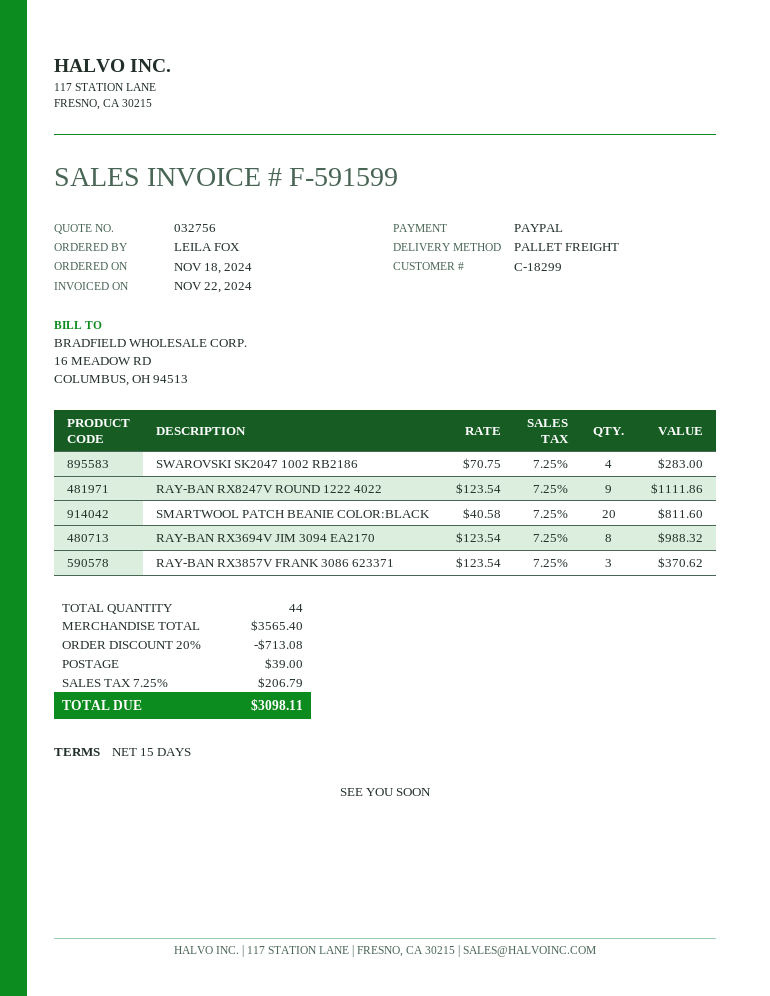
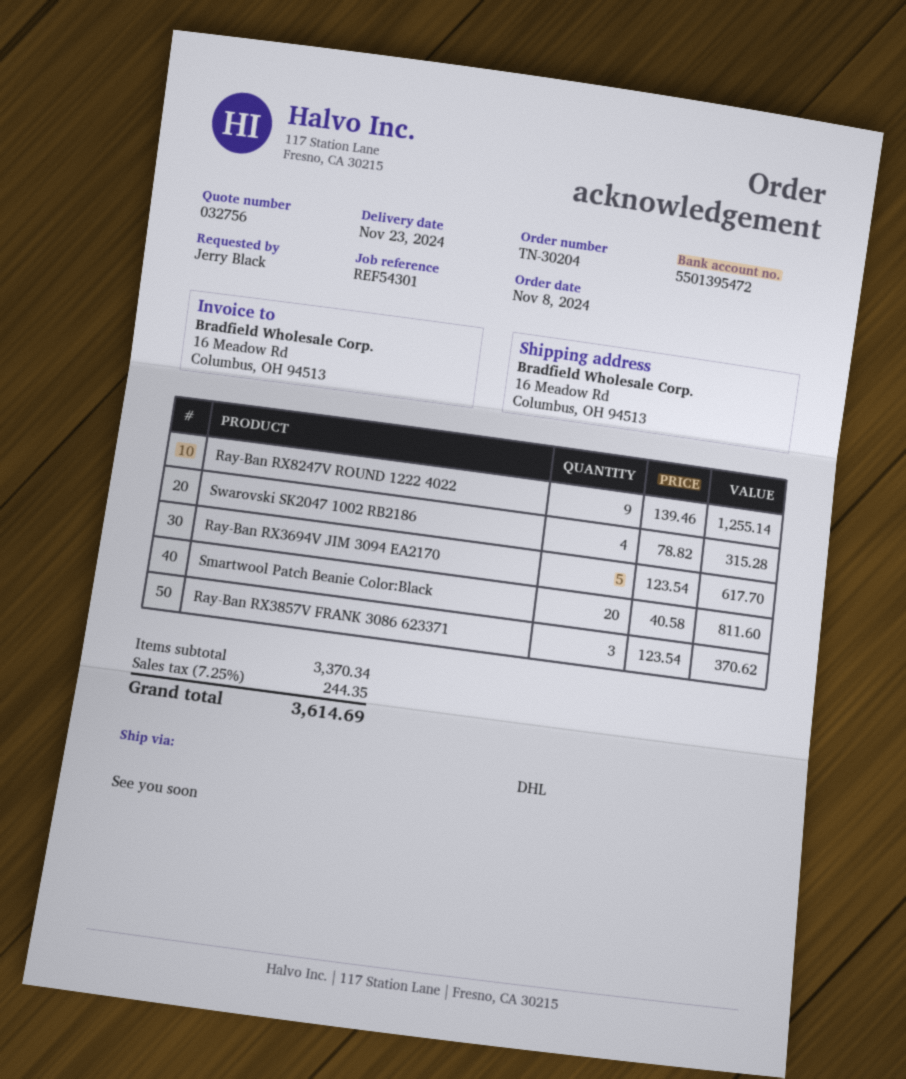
order date: 2024-11-18 -> 2024-11-08
ordered by: LEILA FOX -> Jerry Black
shipping method: pallet freight -> DHL
SWAROVSKI SK2047 1002 RB2186: 4 x 70.75 = 283.00 -> 4 x 78.82 = 315.28
RAY-BAN RX8247V ROUND 1222 4022: 9 x 123.54 = 1111.86 -> 9 x 139.46 = 1255.14
RAY-BAN RX3694V JIM 3094 EA2170: 8 x 123.54 = 988.32 -> 5 x 123.54 = 617.70
subtotal: 3565.40 -> 3370.34
discount: 20% = 713.08 -> none
shipping: 39.00 -> none
tax: 7.25% = 206.79 -> 7.25% = 244.35
total: 3098.11 -> 3614.69

